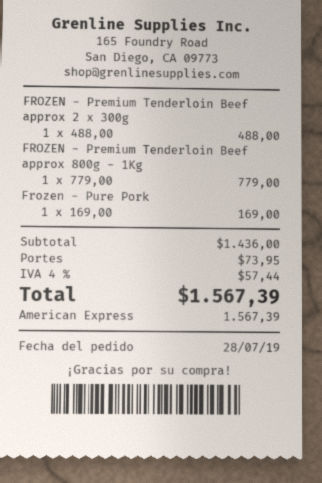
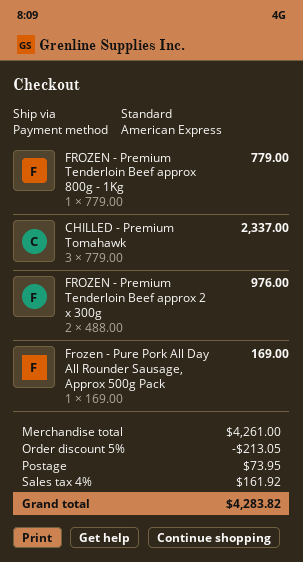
FROZEN - Premium Tenderloin Beef approx 2 x 300g: 1 x 488.00 = 488.00 -> 2 x 488.00 = 976.00
CHILLED - Premium Tomahawk: none -> 3 x 779.00 = 2337.00
subtotal: 1436.00 -> 4261.00
discount: none -> 5% = 213.05
tax: 4% = 57.44 -> 4% = 161.92
total: 1567.39 -> 4283.82

